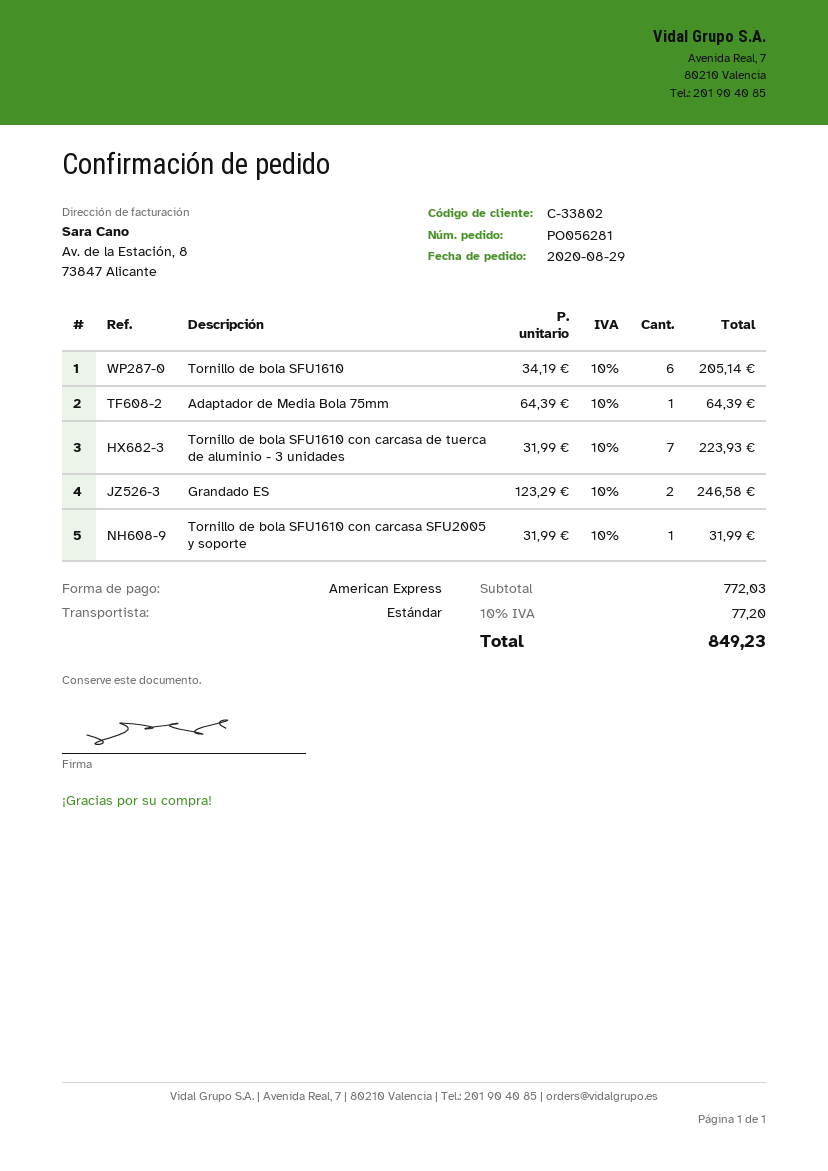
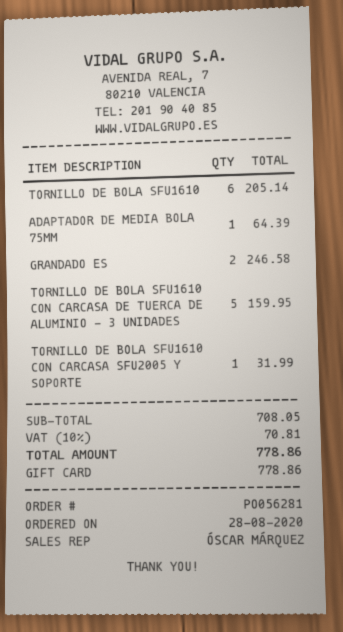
order date: 2020-08-29 -> 2020-08-28
payment method: American Express -> gift card
Tornillo de bola SFU1610 con carcasa de tuerca de aluminio - 3 unidades: 7 for 223.93 -> 5 for 159.95
subtotal: 772.03 -> 708.05
tax: 10% = 77.20 -> 10% = 70.81
total: 849.23 -> 778.86

